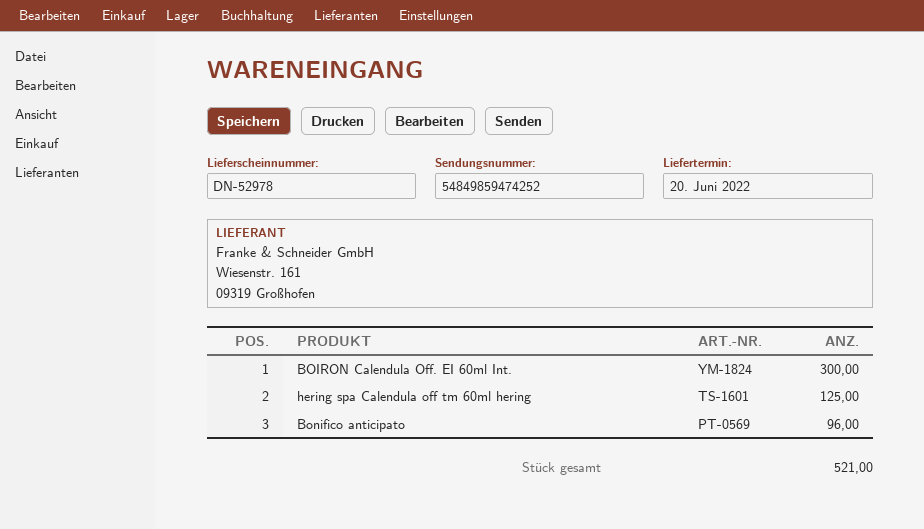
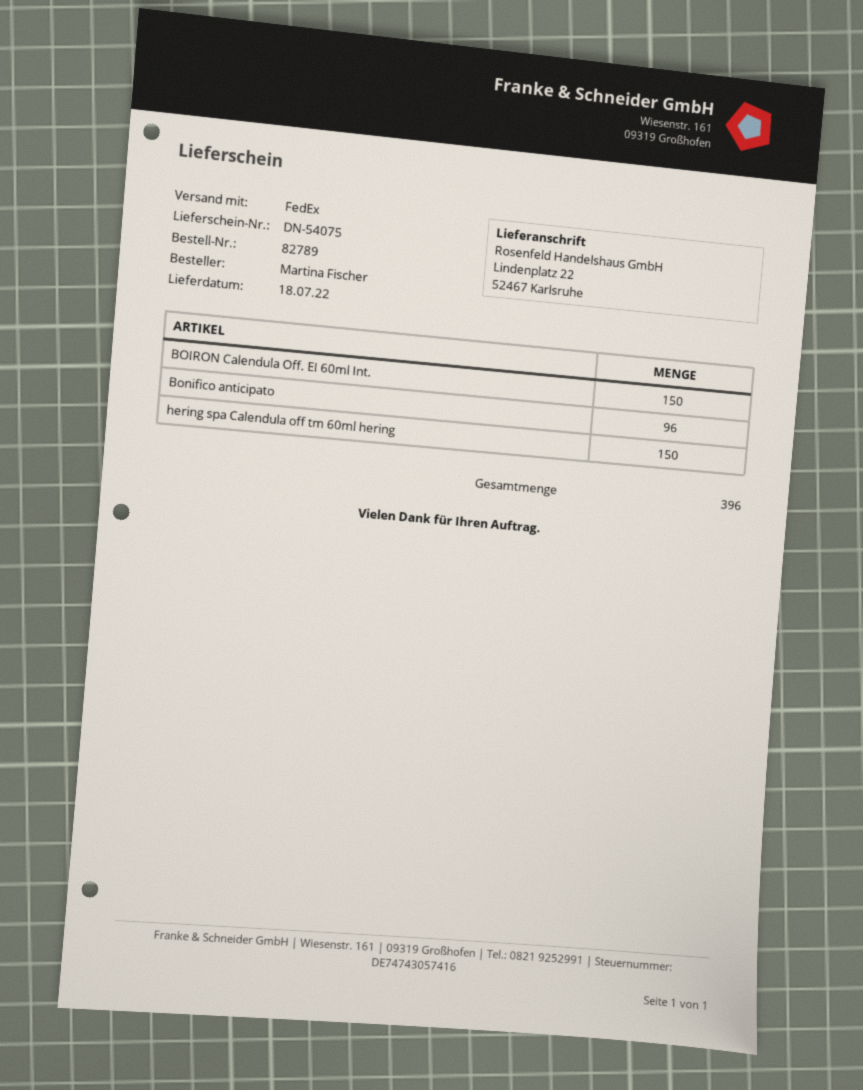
delivery note number: DN-52978 -> DN-54075
delivery date: 2022-06-20 -> 2022-07-18
BOIRON Calendula Off. EI 60ml Int.: 300 -> 150
hering spa Calendula off tm 60ml hering: 125 -> 150
total quantity: 521 -> 396

